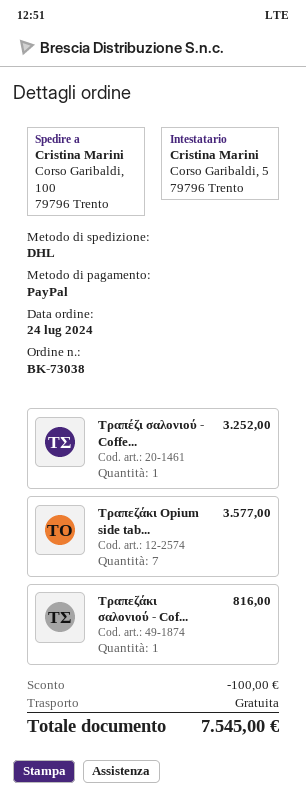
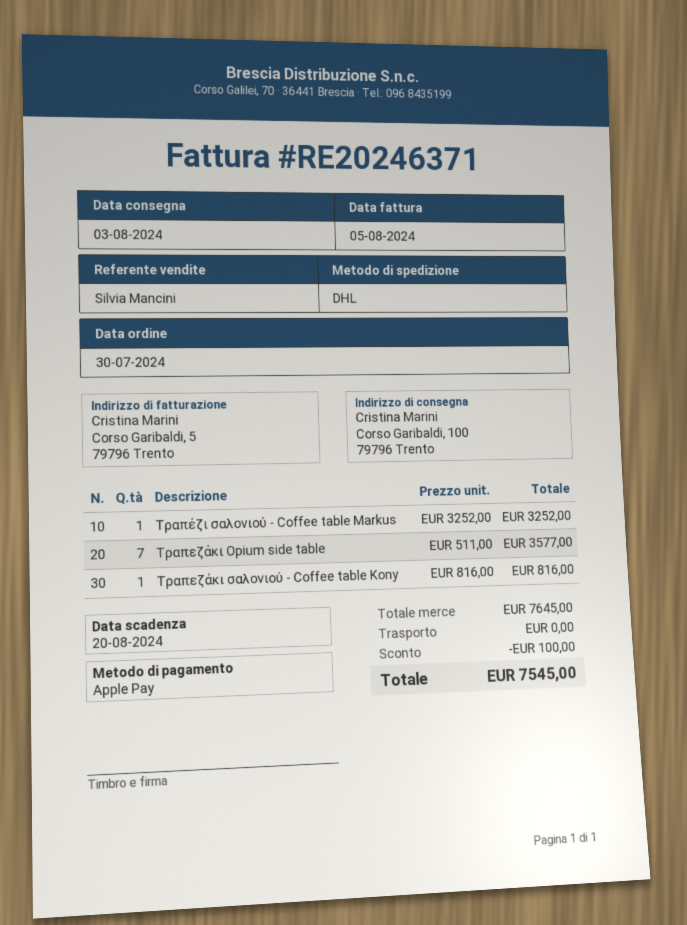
order date: 2024-07-24 -> 2024-07-30
payment method: PayPal -> Apple Pay

